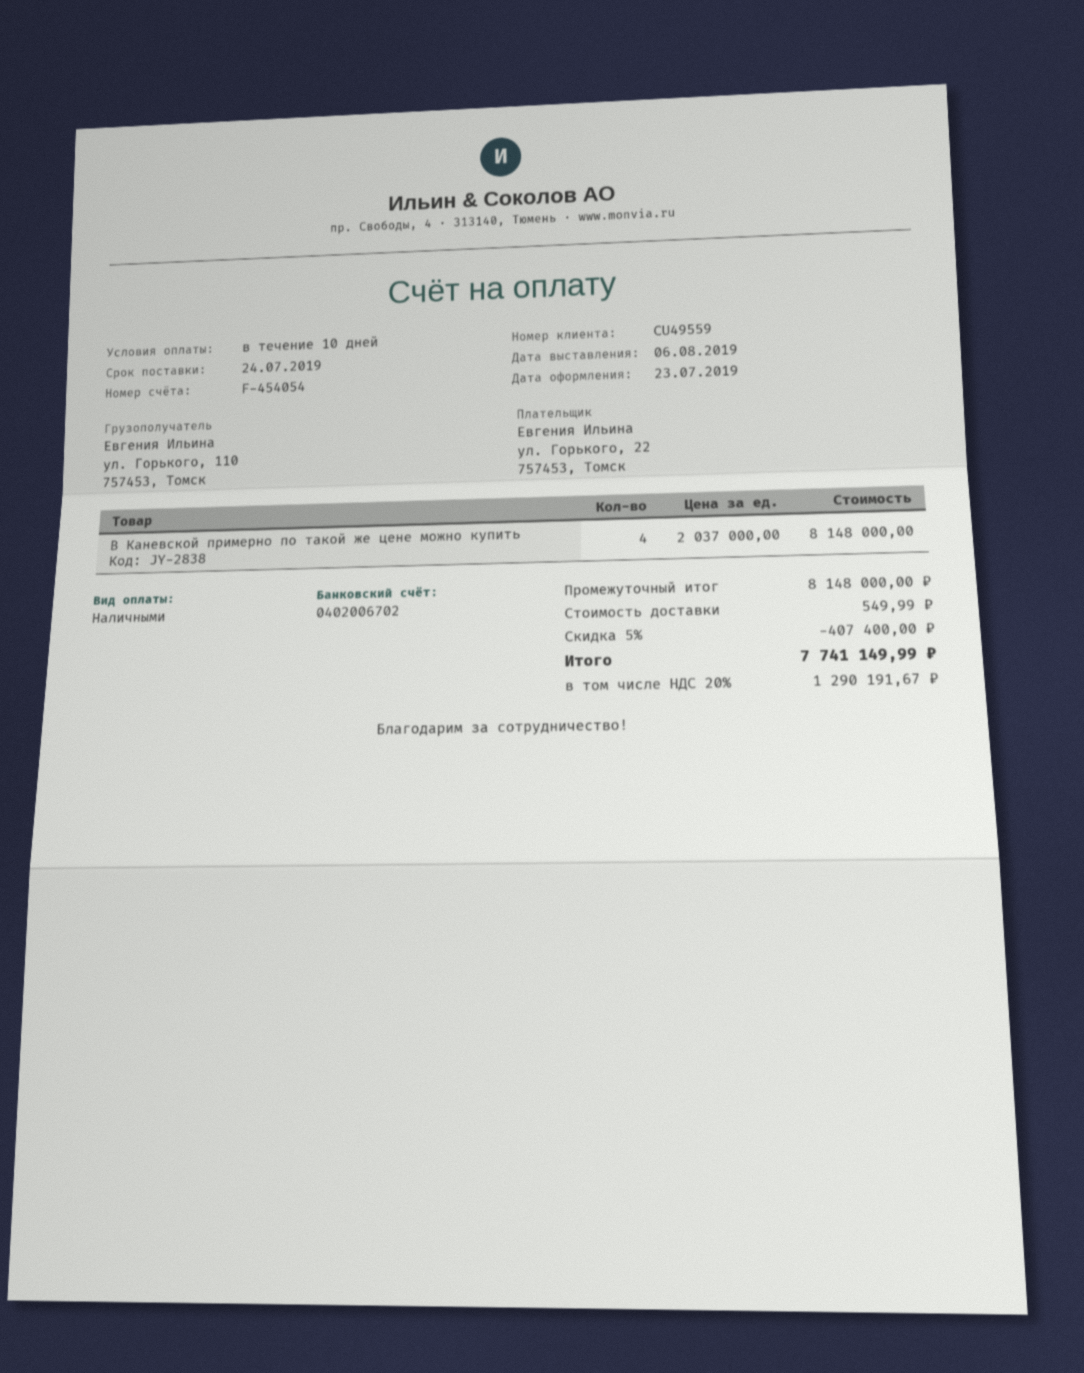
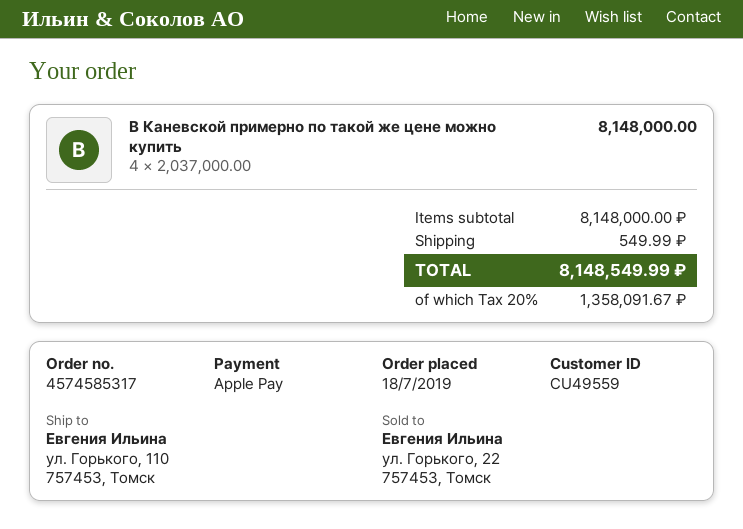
order date: 2019-07-23 -> 2019-07-18
payment method: cash -> Apple Pay
discount: 5% = 407400.00 -> none
tax: 20% = 1290191.67 -> 20% = 1358091.67
total: 7741149.99 -> 8148549.99

